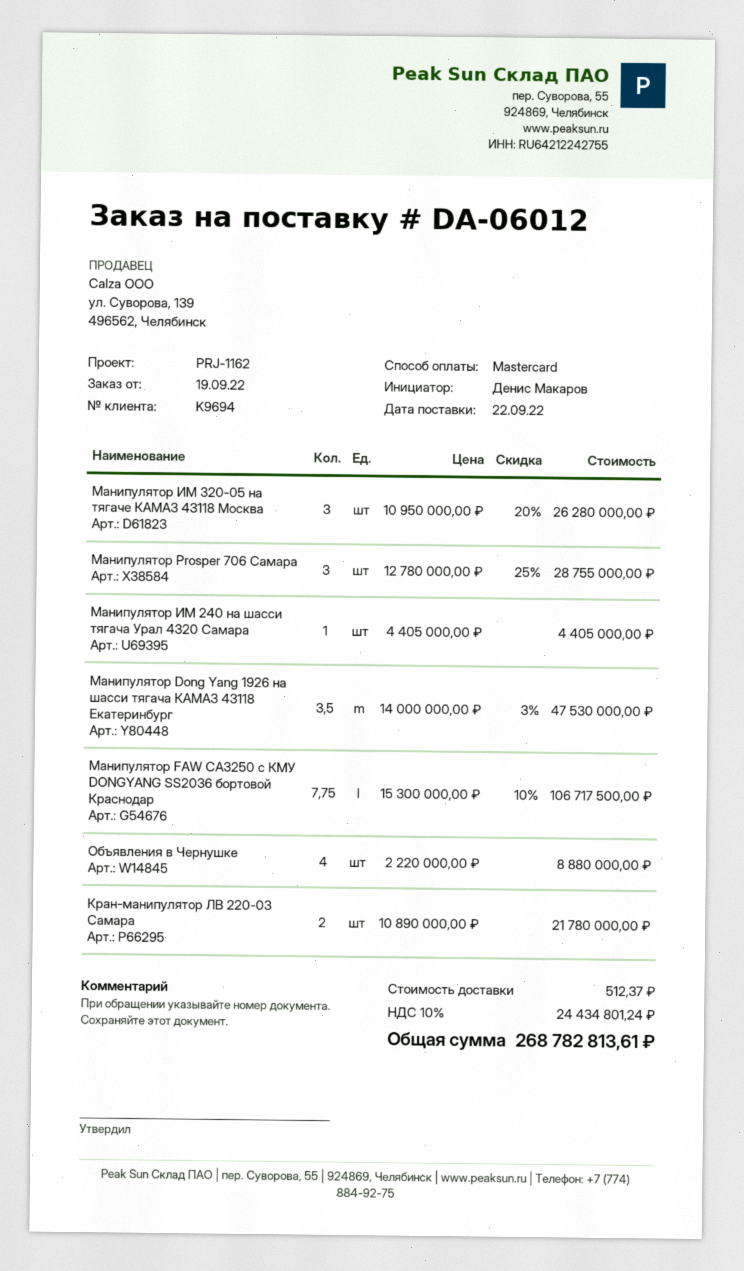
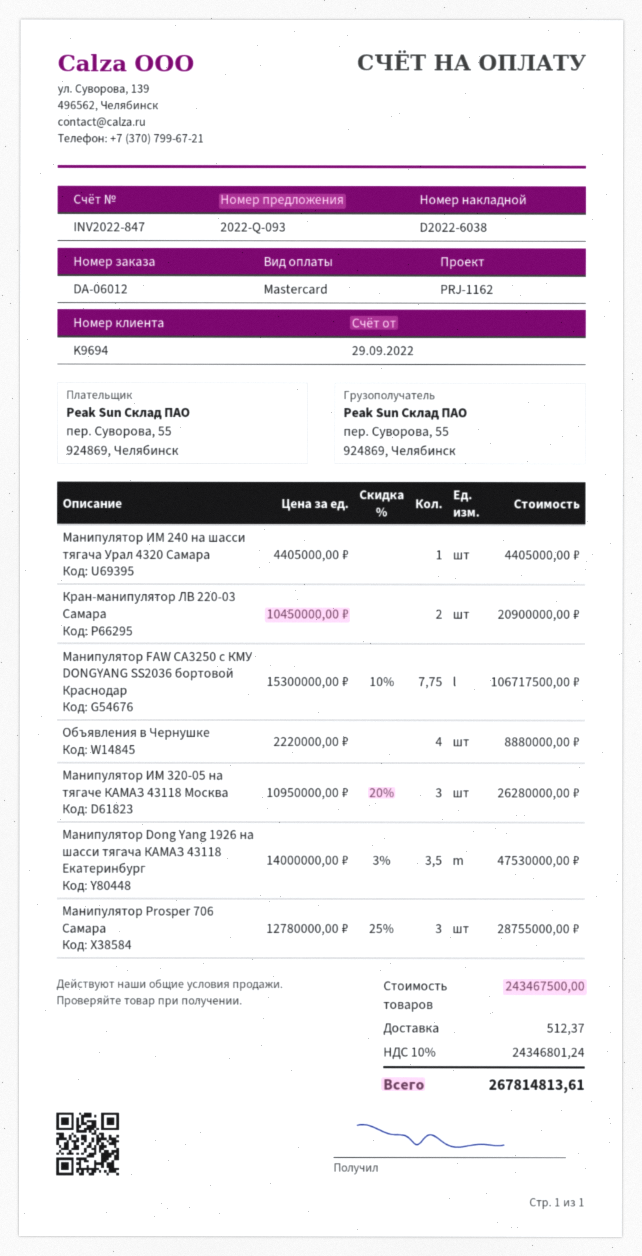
Кран-манипулятор ЛВ 220-03 Самара: 2 x 10890000.00 = 21780000.00 -> 2 x 10450000.00 = 20900000.00
tax: 10% = 24434801.24 -> 10% = 24346801.24
total: 268782813.61 -> 267814813.61

